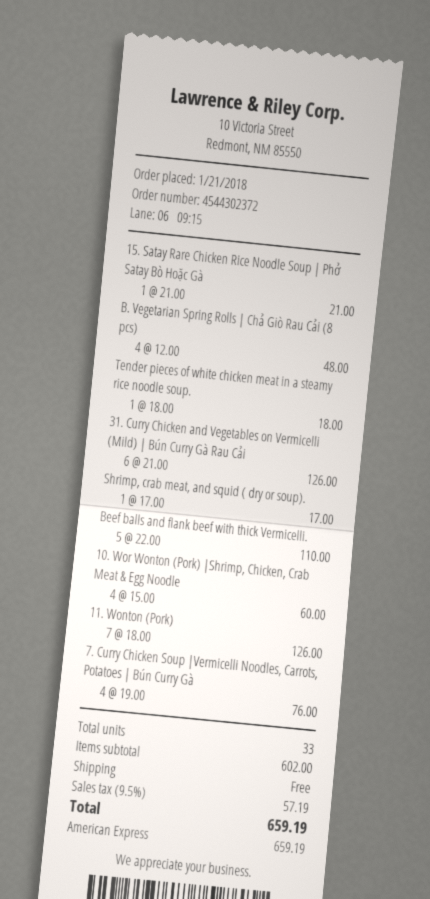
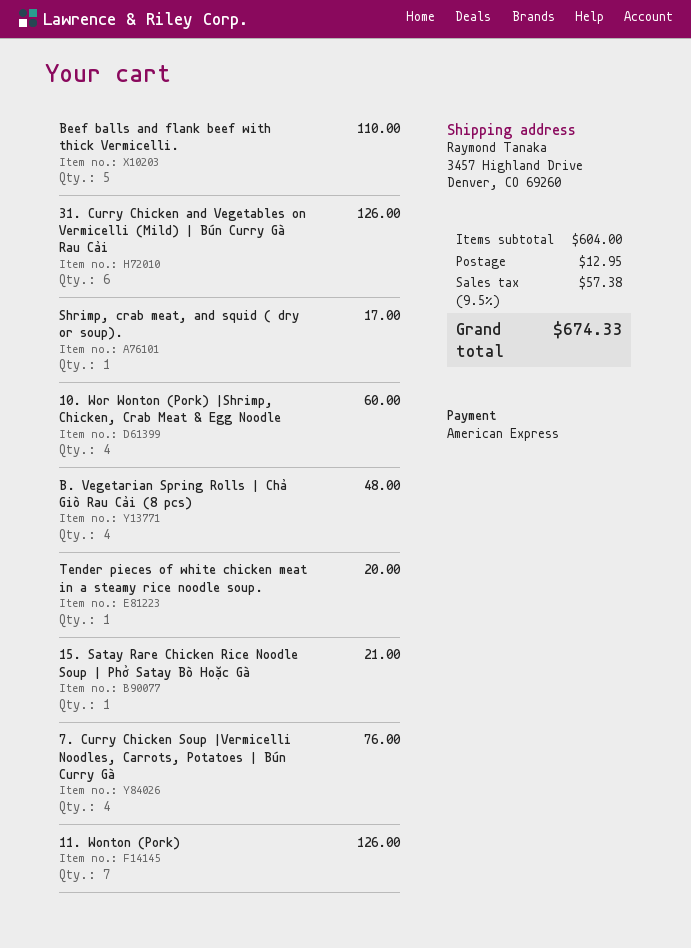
Tender pieces of white chicken meat in a steamy rice noodle soup.: 1 for 18.00 -> 1 for 20.00
subtotal: 602.00 -> 604.00
shipping: 0.00 -> 12.95
tax: 9.5% = 57.19 -> 9.5% = 57.38
total: 659.19 -> 674.33

